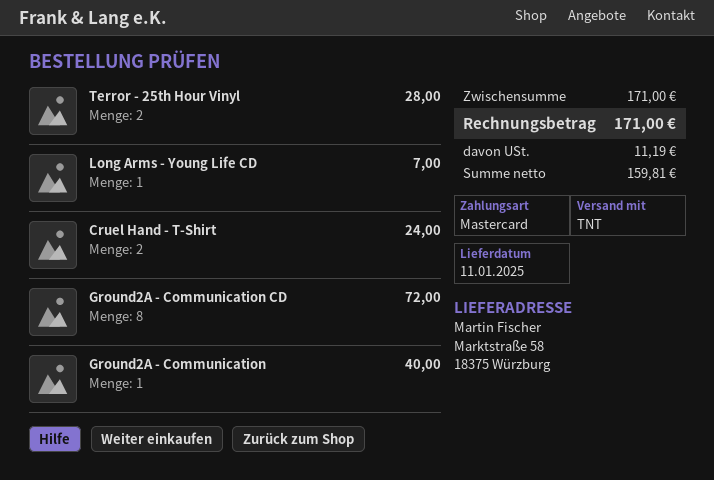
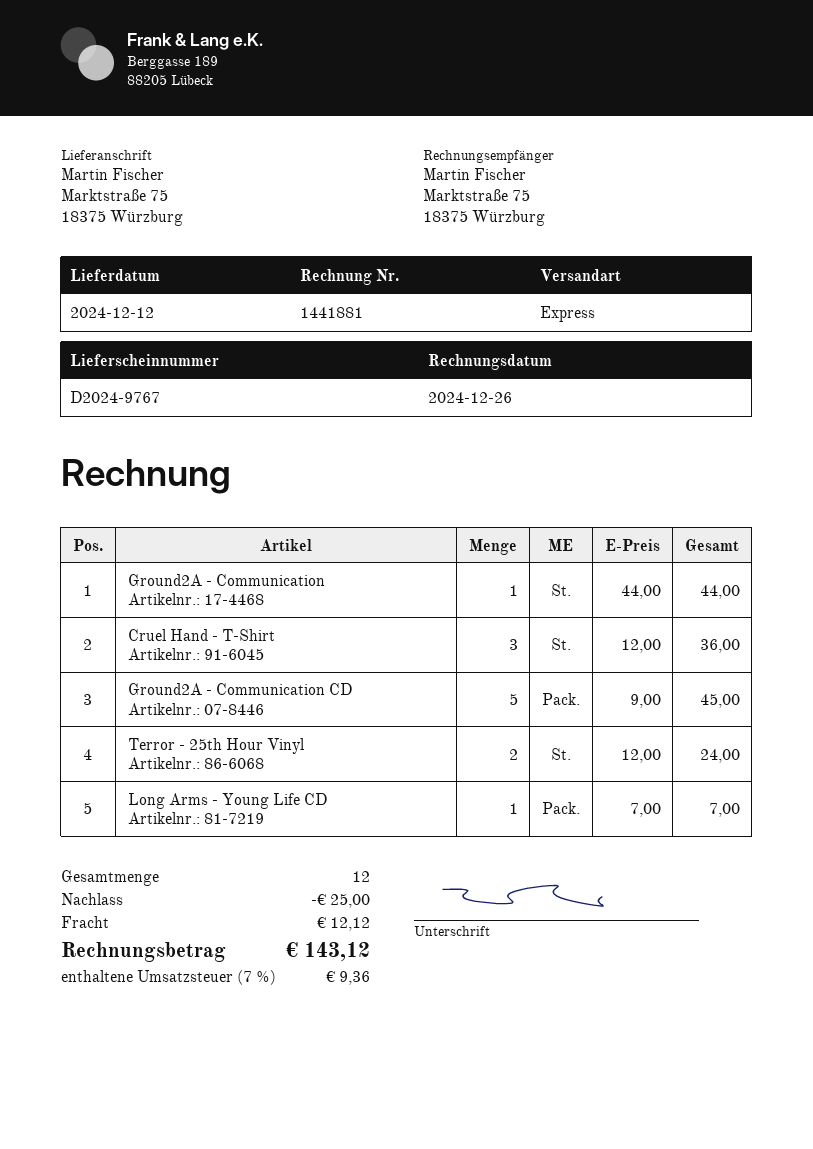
delivery date: 2025-01-11 -> 2024-12-12
shipping method: TNT -> express
ship to: Marktstraße 58, 18375 Würzburg -> Marktstraße 75, 18375 Würzburg
Terror - 25th Hour Vinyl: 2 for 28.00 -> 2 for 24.00
Cruel Hand - T-Shirt: 2 for 24.00 -> 3 for 36.00
Ground2A - Communication CD: 8 for 72.00 -> 5 for 45.00
Ground2A - Communication: 1 for 40.00 -> 1 for 44.00
discount: none -> 25.00
shipping: none -> 12.12
tax: 11.19 -> 9.36
total: 171.00 -> 143.12

